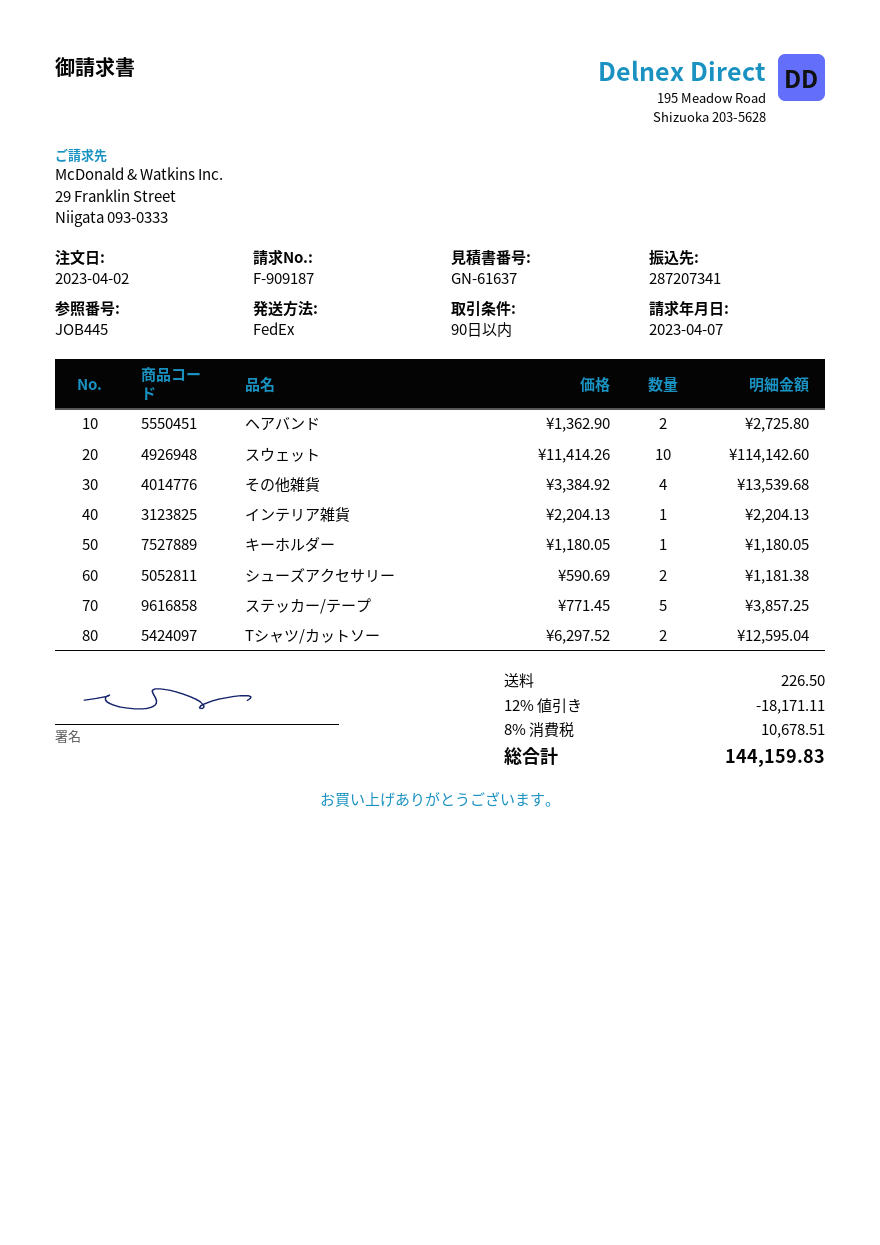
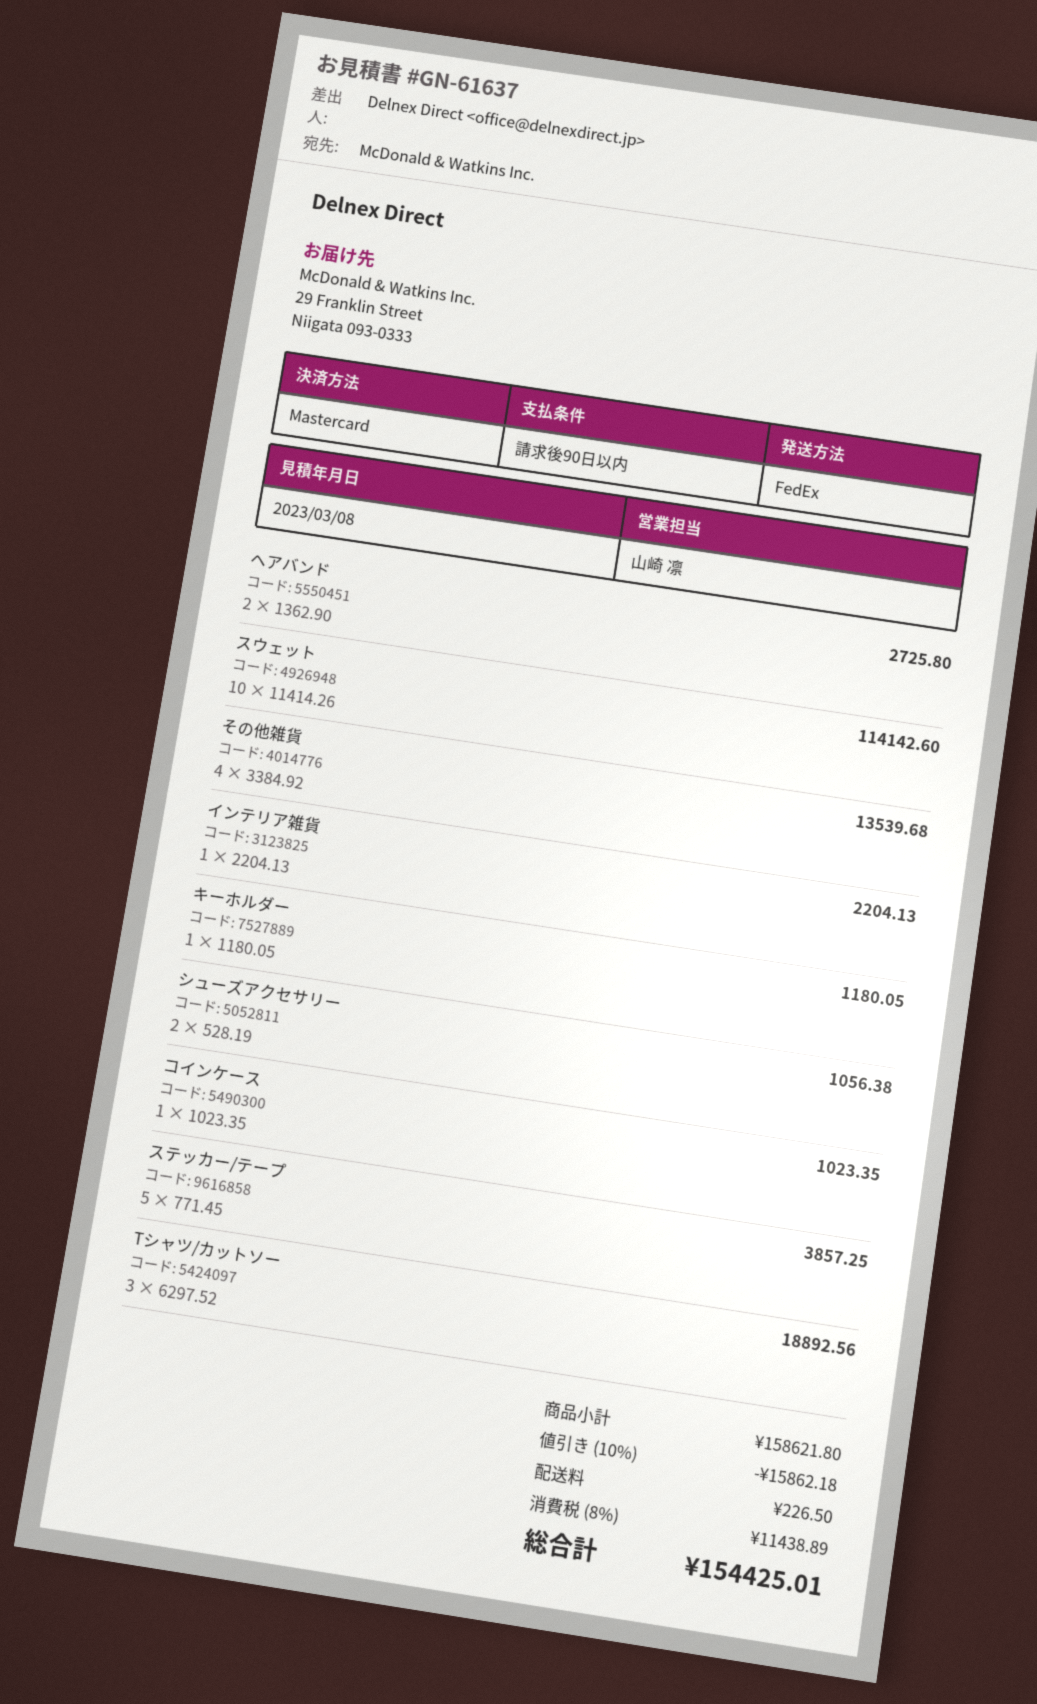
シューズアクセサリー: 2 x 590.69 = 1181.38 -> 2 x 528.19 = 1056.38
Tシャツ/カットソー: 2 x 6297.52 = 12595.04 -> 3 x 6297.52 = 18892.56
コインケース: none -> 1 x 1023.35 = 1023.35
discount: 12% = 18171.11 -> 10% = 15862.18
tax: 8% = 10678.51 -> 8% = 11438.89
total: 144159.83 -> 154425.01

